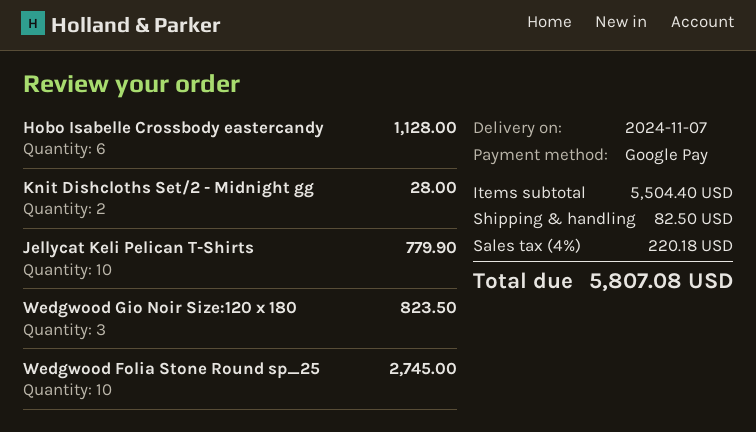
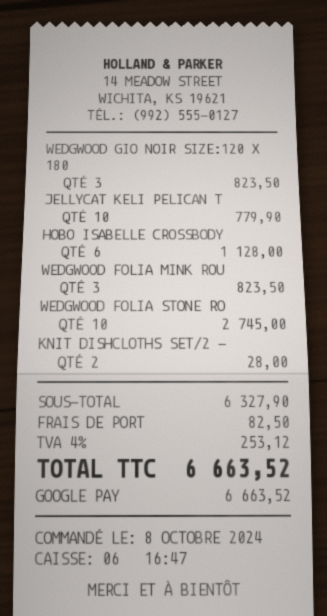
WEDGWOOD FOLIA MINK ROU: none -> 3 for 823.50
subtotal: 5504.40 -> 6327.90
tax: 4% = 220.18 -> 4% = 253.12
total: 5807.08 -> 6663.52

